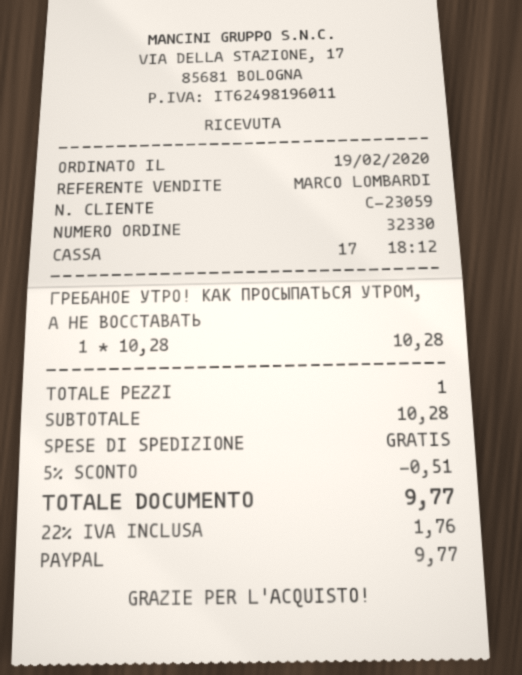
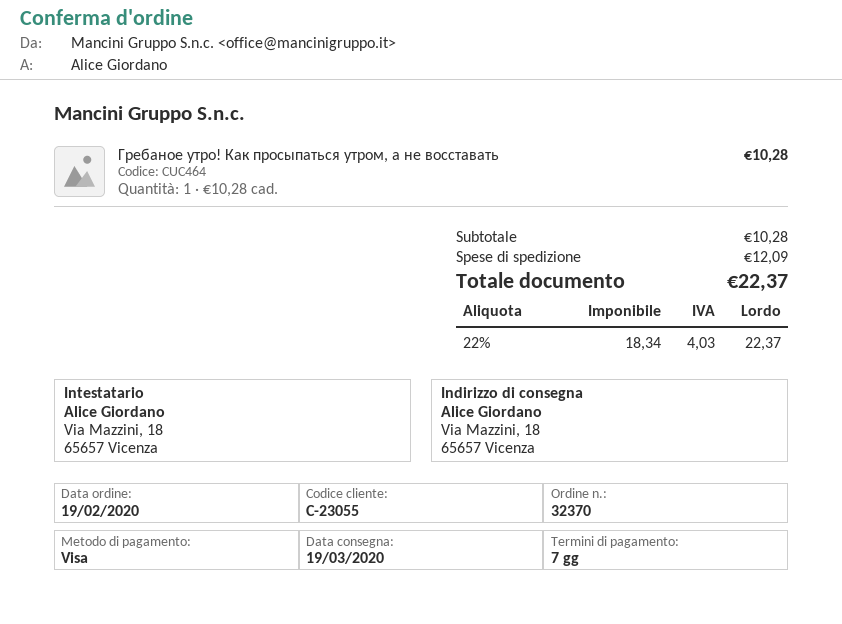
order number: 32330 -> 32370
customer number: C-23059 -> C-23055
payment method: PayPal -> Visa
discount: 5% = 0.51 -> none
shipping: 0.00 -> 12.09
tax: 22% = 1.76 -> 22% = 4.03
total: 9.77 -> 22.37

